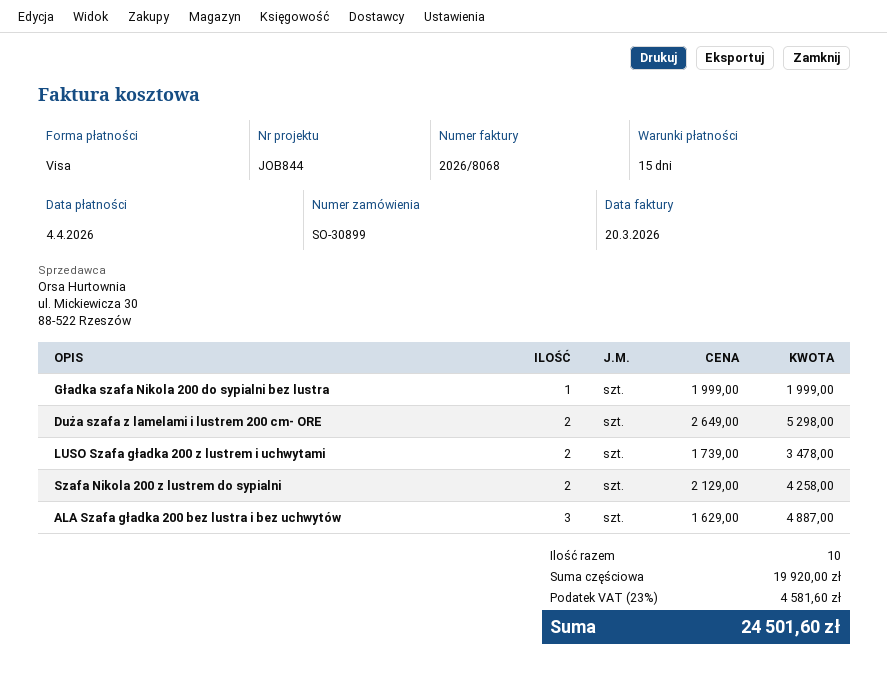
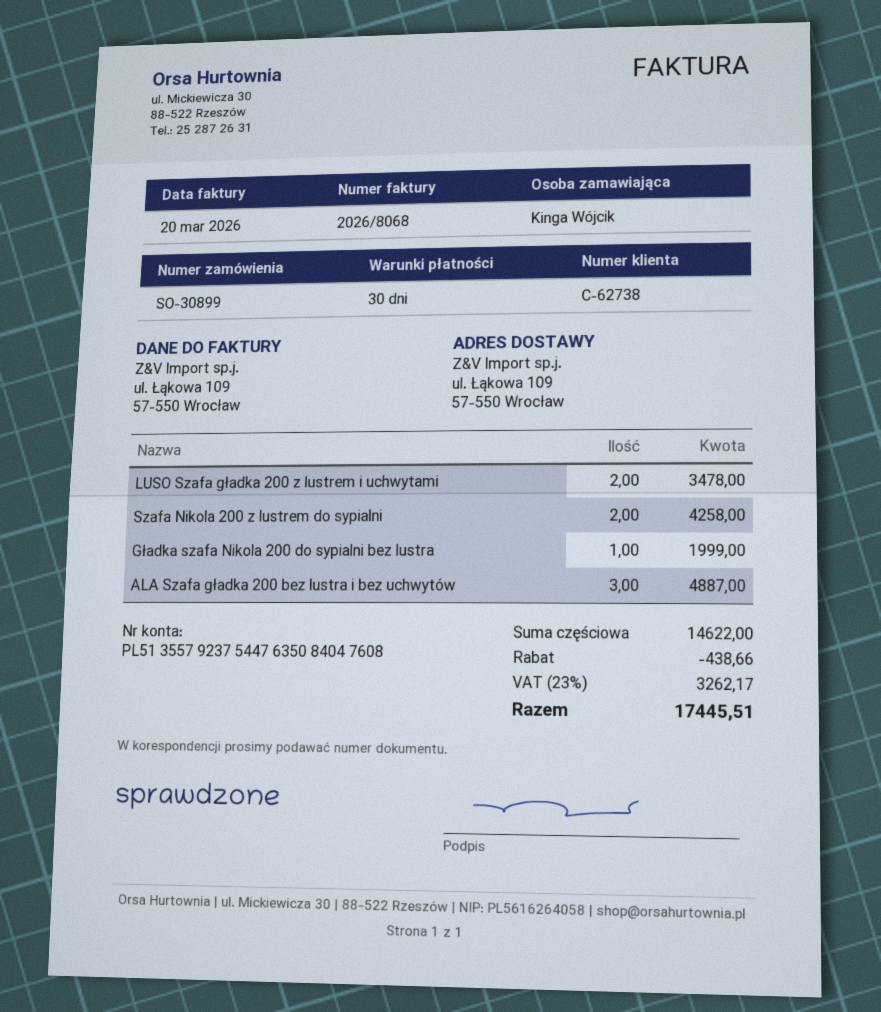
payment terms: 15 days -> 30 days
Duża szafa z lamelami i lustrem 200 cm- ORE: 2 for 5298.00 -> none
subtotal: 19920.00 -> 14622.00
discount: none -> 438.66
tax: 23% = 4581.60 -> 23% = 3262.17
total: 24501.60 -> 17445.51

